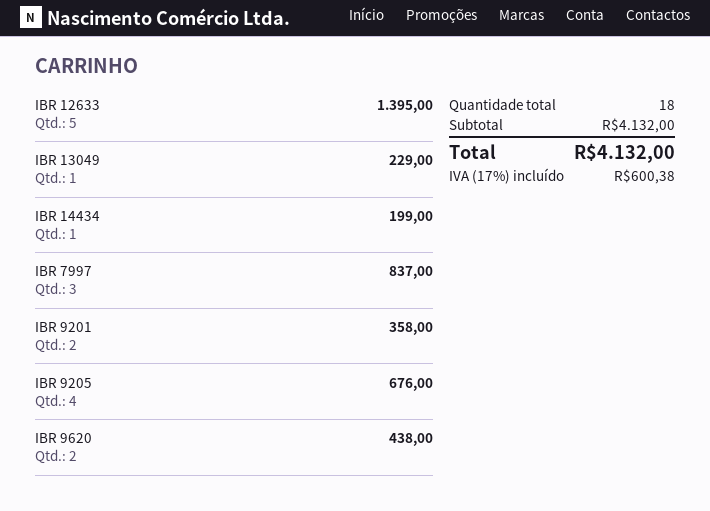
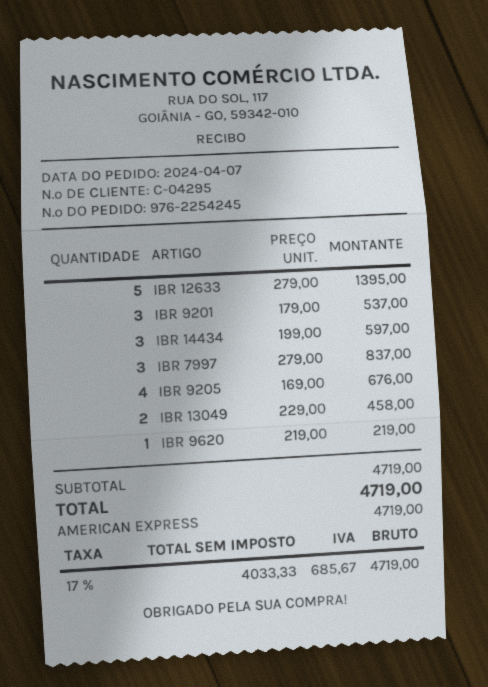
IBR 13049: 1 for 229.00 -> 2 for 458.00
IBR 14434: 1 for 199.00 -> 3 for 597.00
IBR 9201: 2 for 358.00 -> 3 for 537.00
IBR 9620: 2 for 438.00 -> 1 for 219.00
subtotal: 4132.00 -> 4719.00
tax: 17% = 600.38 -> 17% = 685.67
total: 4132.00 -> 4719.00

